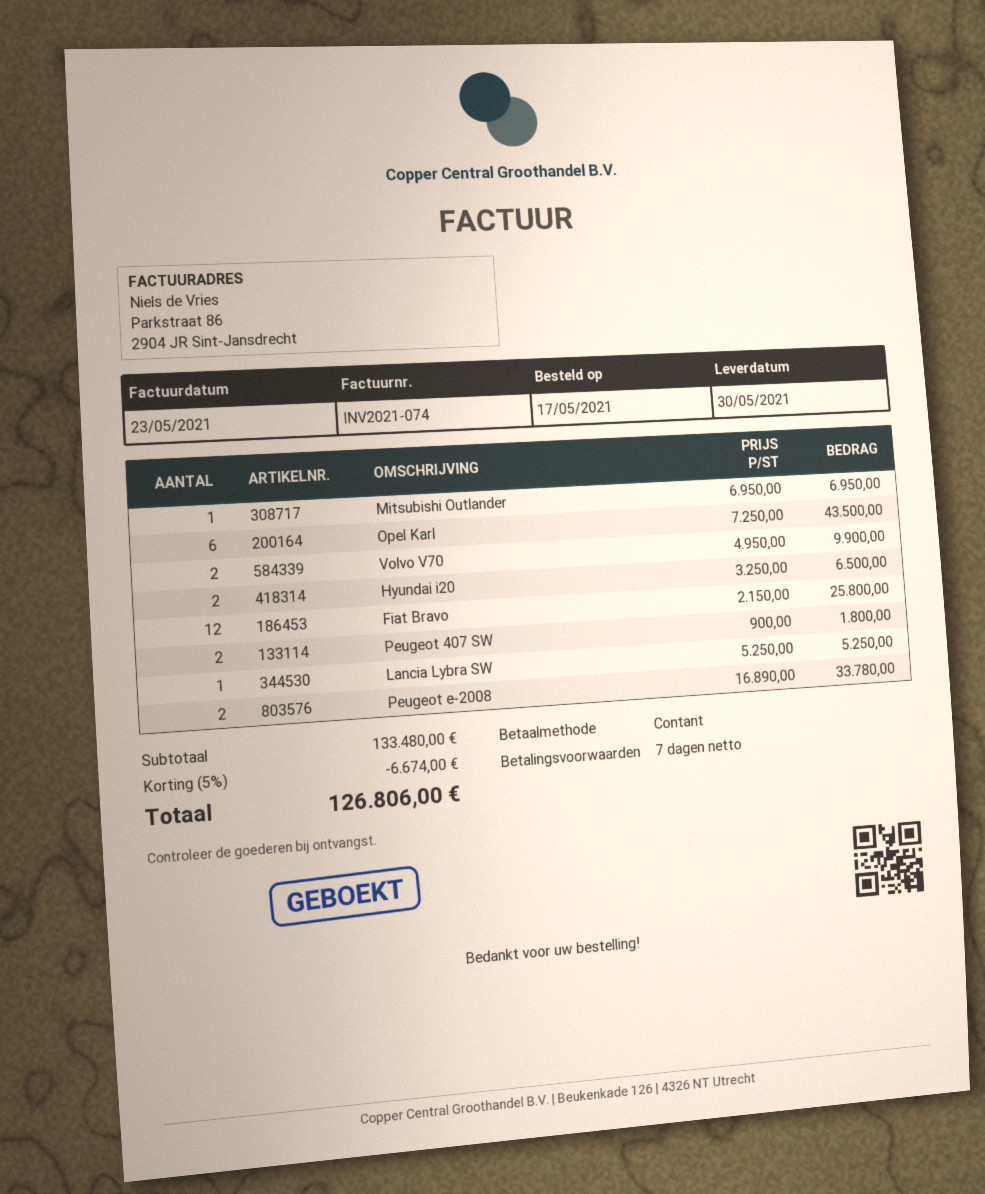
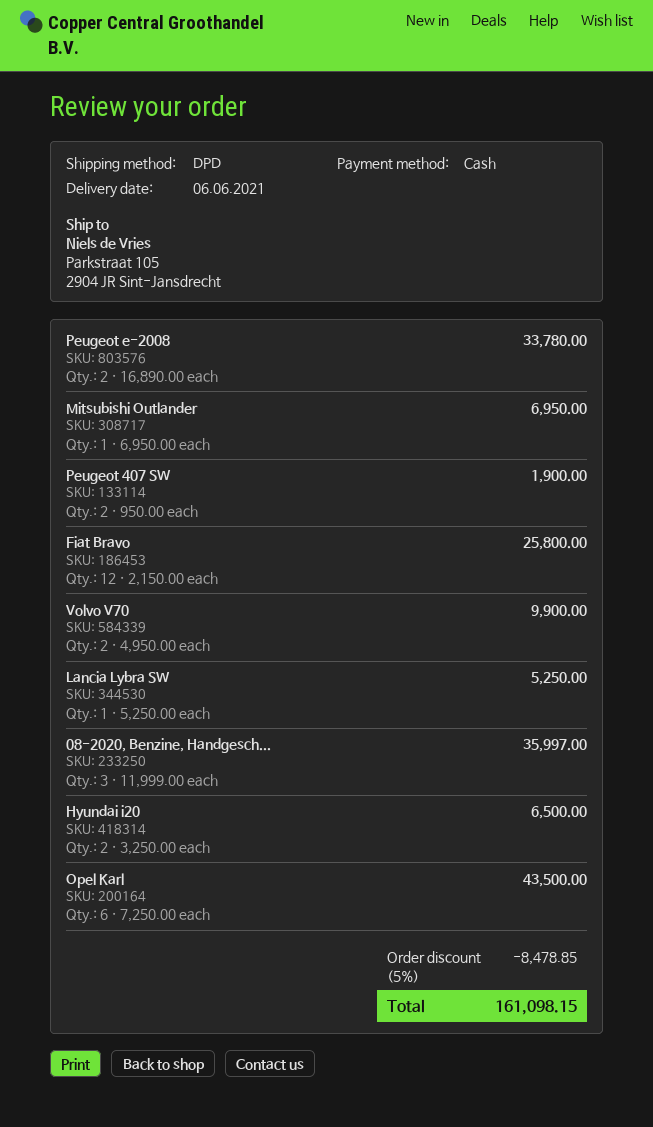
delivery date: 2021-05-30 -> 2021-06-06
Peugeot 407 SW: 2 x 900.00 = 1800.00 -> 2 x 950.00 = 1900.00
08-2020, Benzine, Handgesch...: none -> 3 x 11999.00 = 35997.00
discount: 5% = 6674.00 -> 5% = 8478.85
total: 126806.00 -> 161098.15

